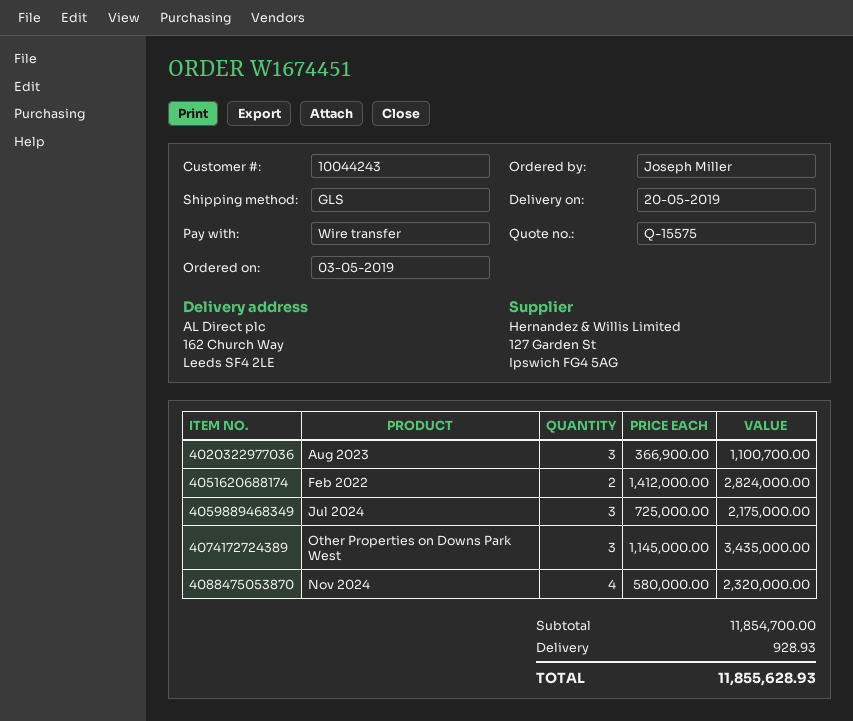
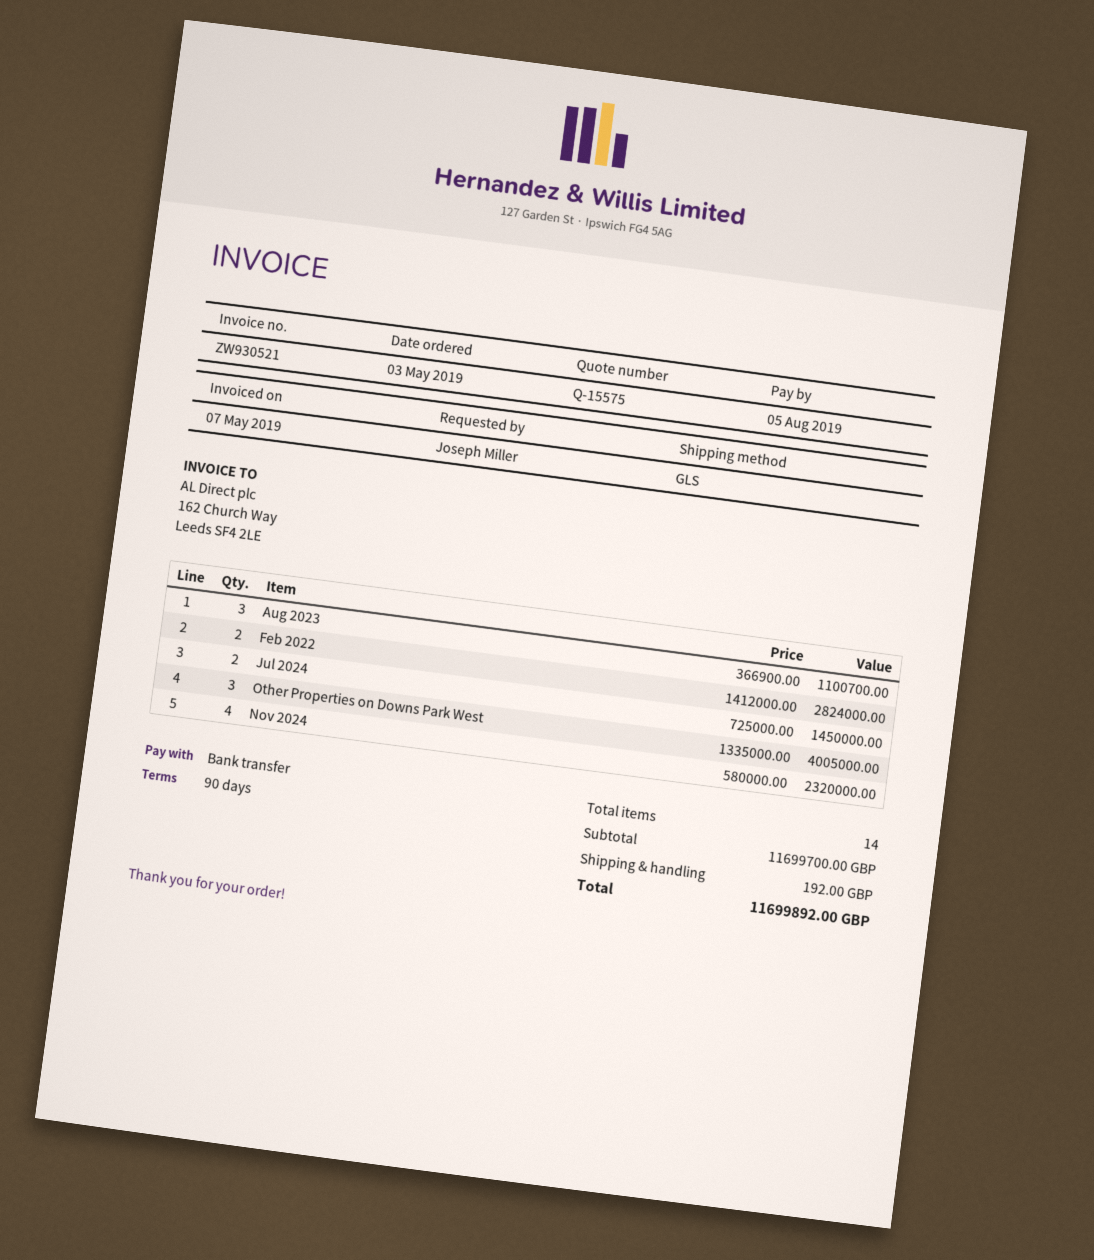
Jul 2024: 3 x 725000.00 = 2175000.00 -> 2 x 725000.00 = 1450000.00
Other Properties on Downs Park West: 3 x 1145000.00 = 3435000.00 -> 3 x 1335000.00 = 4005000.00
subtotal: 11854700.00 -> 11699700.00
shipping: 928.93 -> 192.00
total: 11855628.93 -> 11699892.00

